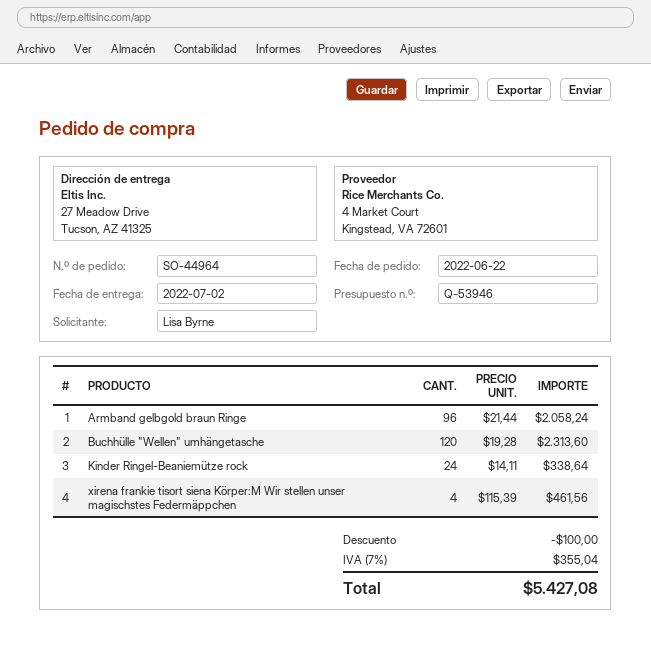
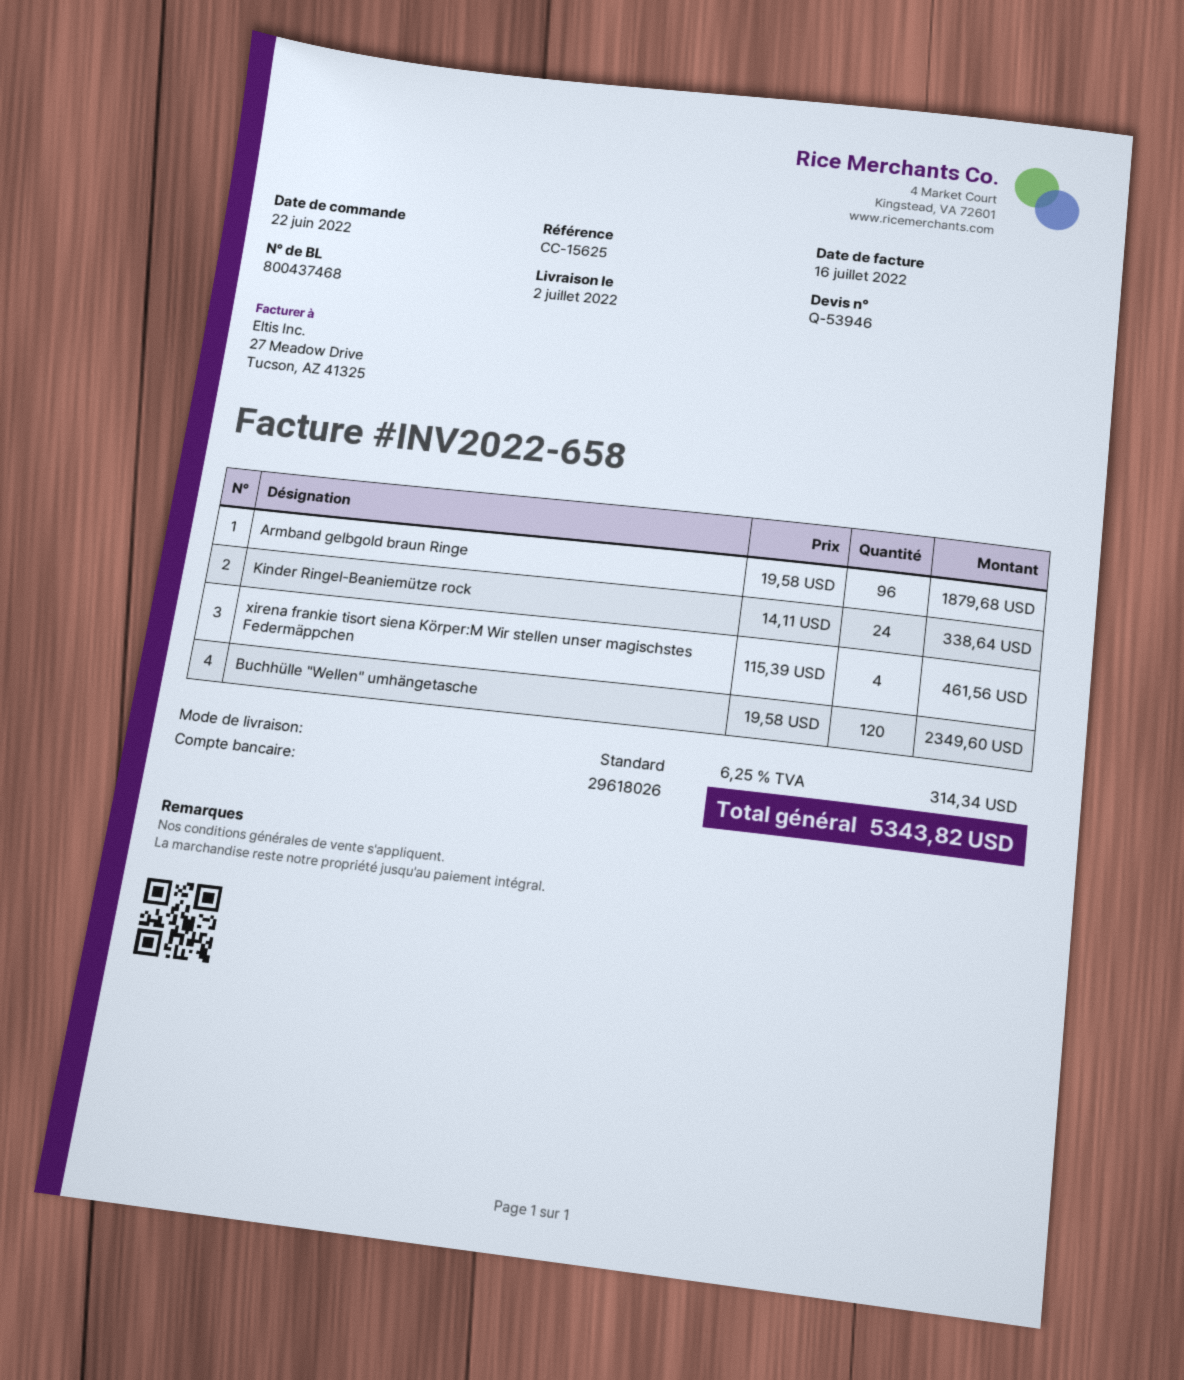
Armband gelbgold braun Ringe: 96 x 21.44 = 2058.24 -> 96 x 19.58 = 1879.68
Buchhülle "Wellen" umhängetasche: 120 x 19.28 = 2313.60 -> 120 x 19.58 = 2349.60
discount: 100.00 -> none
tax: 7% = 355.04 -> 6.25% = 314.34
total: 5427.08 -> 5343.82

